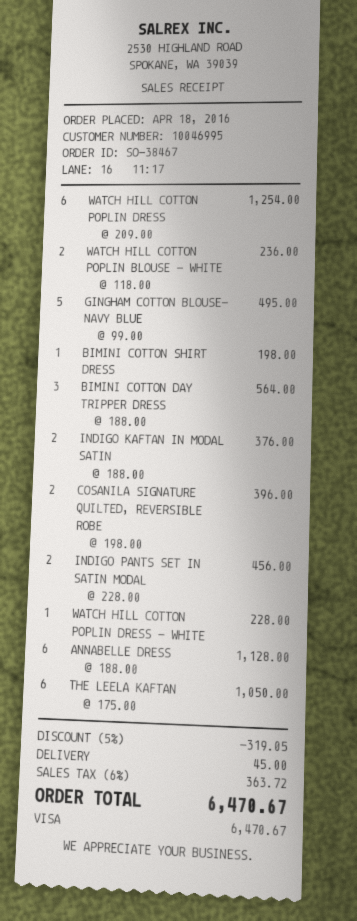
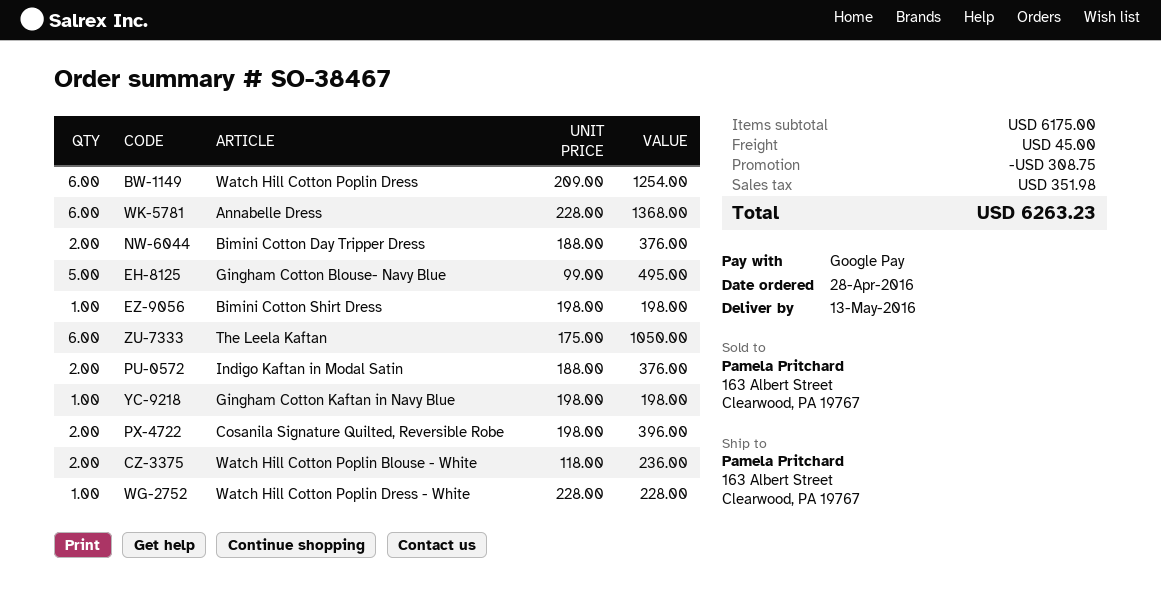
order date: 2016-04-18 -> 2016-04-28
payment method: Visa -> Google Pay
BIMINI COTTON DAY TRIPPER DRESS: 3 x 188.00 = 564.00 -> 2 x 188.00 = 376.00
INDIGO PANTS SET IN SATIN MODAL: 2 x 228.00 = 456.00 -> none
ANNABELLE DRESS: 6 x 188.00 = 1128.00 -> 6 x 228.00 = 1368.00
Gingham Cotton Kaftan in Navy Blue: none -> 1 x 198.00 = 198.00
discount: 319.05 -> 308.75
tax: 363.72 -> 351.98
total: 6470.67 -> 6263.23

